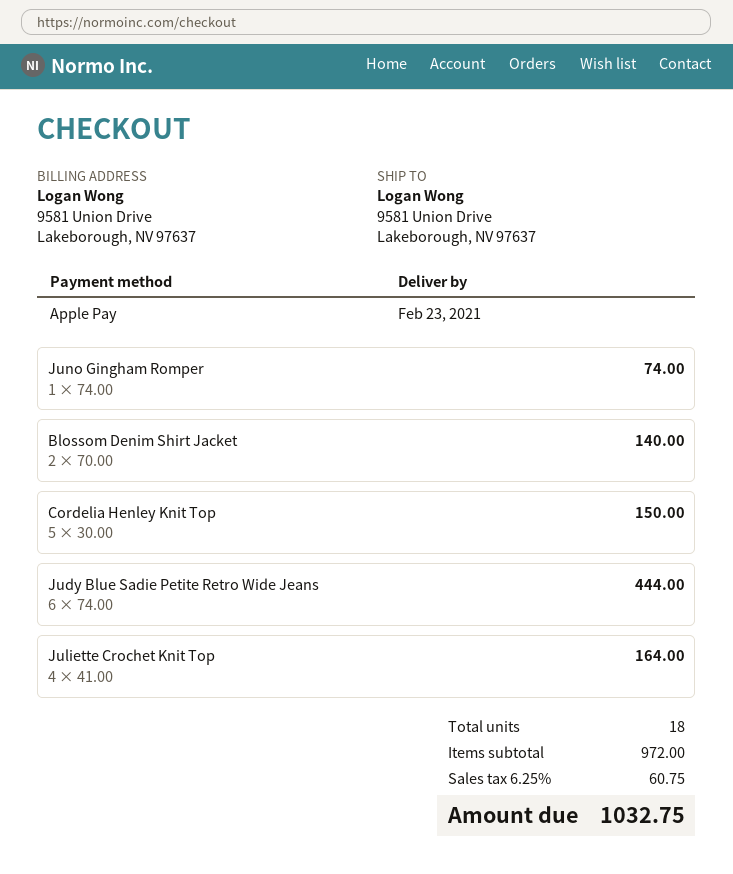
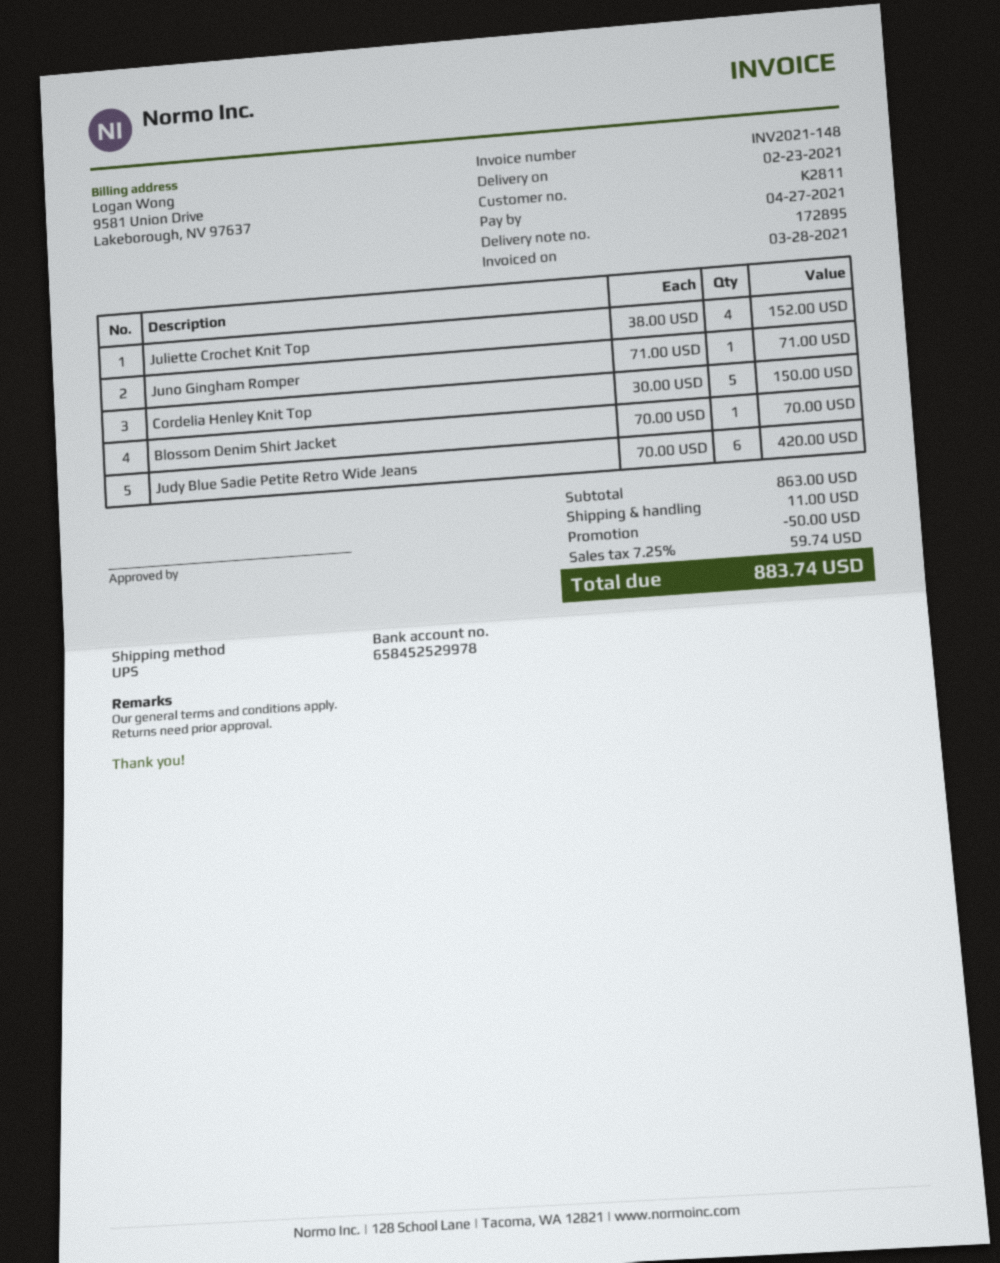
Juno Gingham Romper: 1 x 74.00 = 74.00 -> 1 x 71.00 = 71.00
Blossom Denim Shirt Jacket: 2 x 70.00 = 140.00 -> 1 x 70.00 = 70.00
Judy Blue Sadie Petite Retro Wide Jeans: 6 x 74.00 = 444.00 -> 6 x 70.00 = 420.00
Juliette Crochet Knit Top: 4 x 41.00 = 164.00 -> 4 x 38.00 = 152.00
subtotal: 972.00 -> 863.00
discount: none -> 50.00
shipping: none -> 11.00
tax: 6.25% = 60.75 -> 7.25% = 59.74
total: 1032.75 -> 883.74

